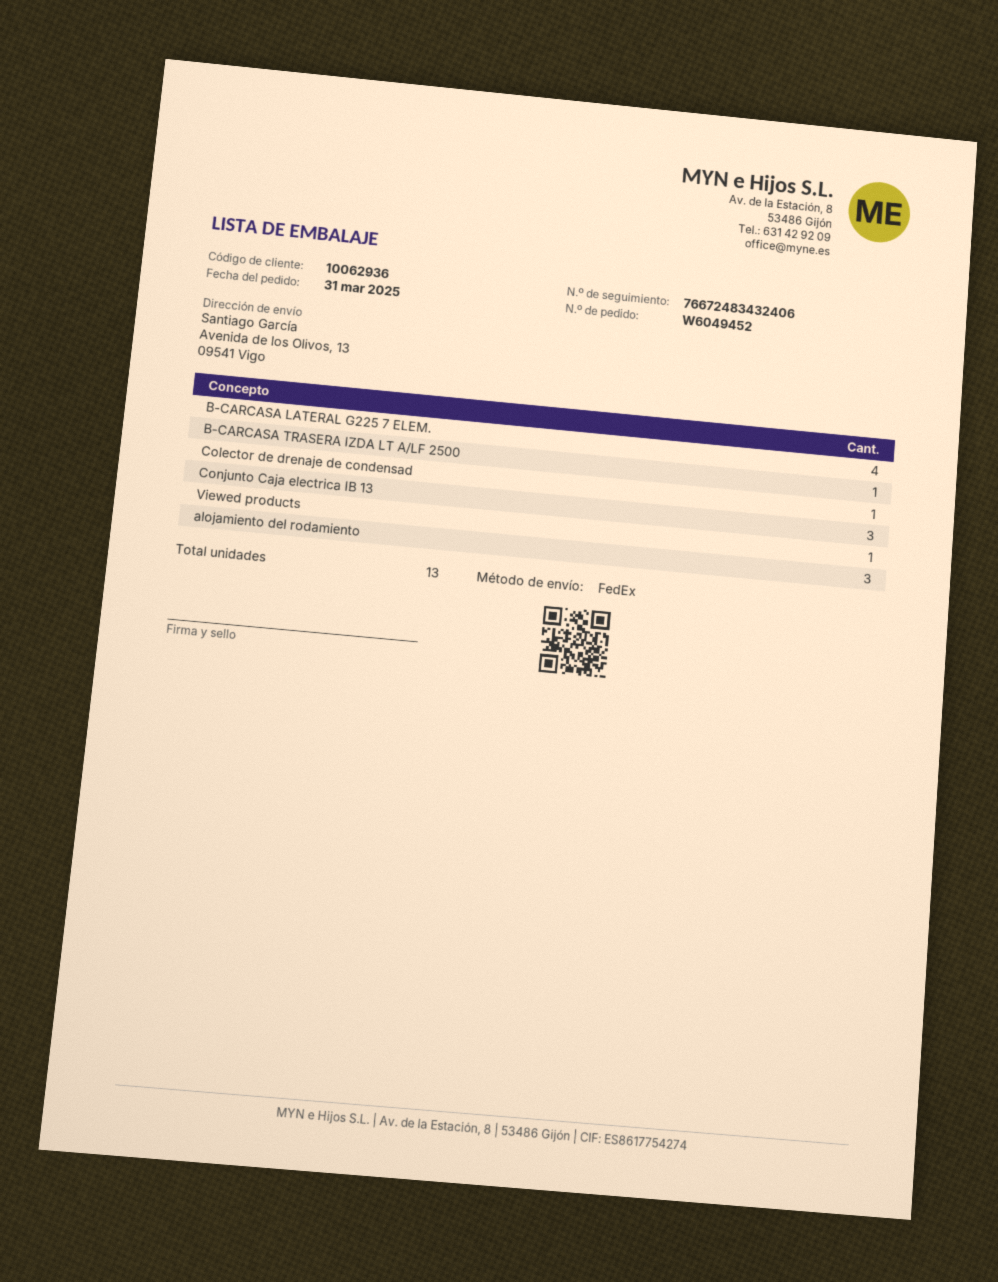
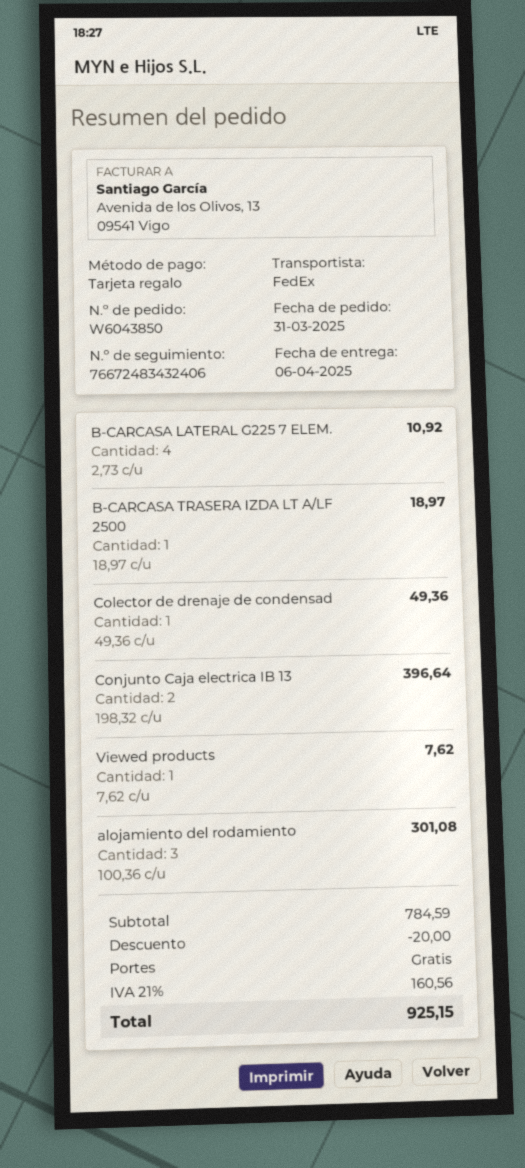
order number: W6049452 -> W6043850
Conjunto Caja electrica IB 13: 3 -> 2

